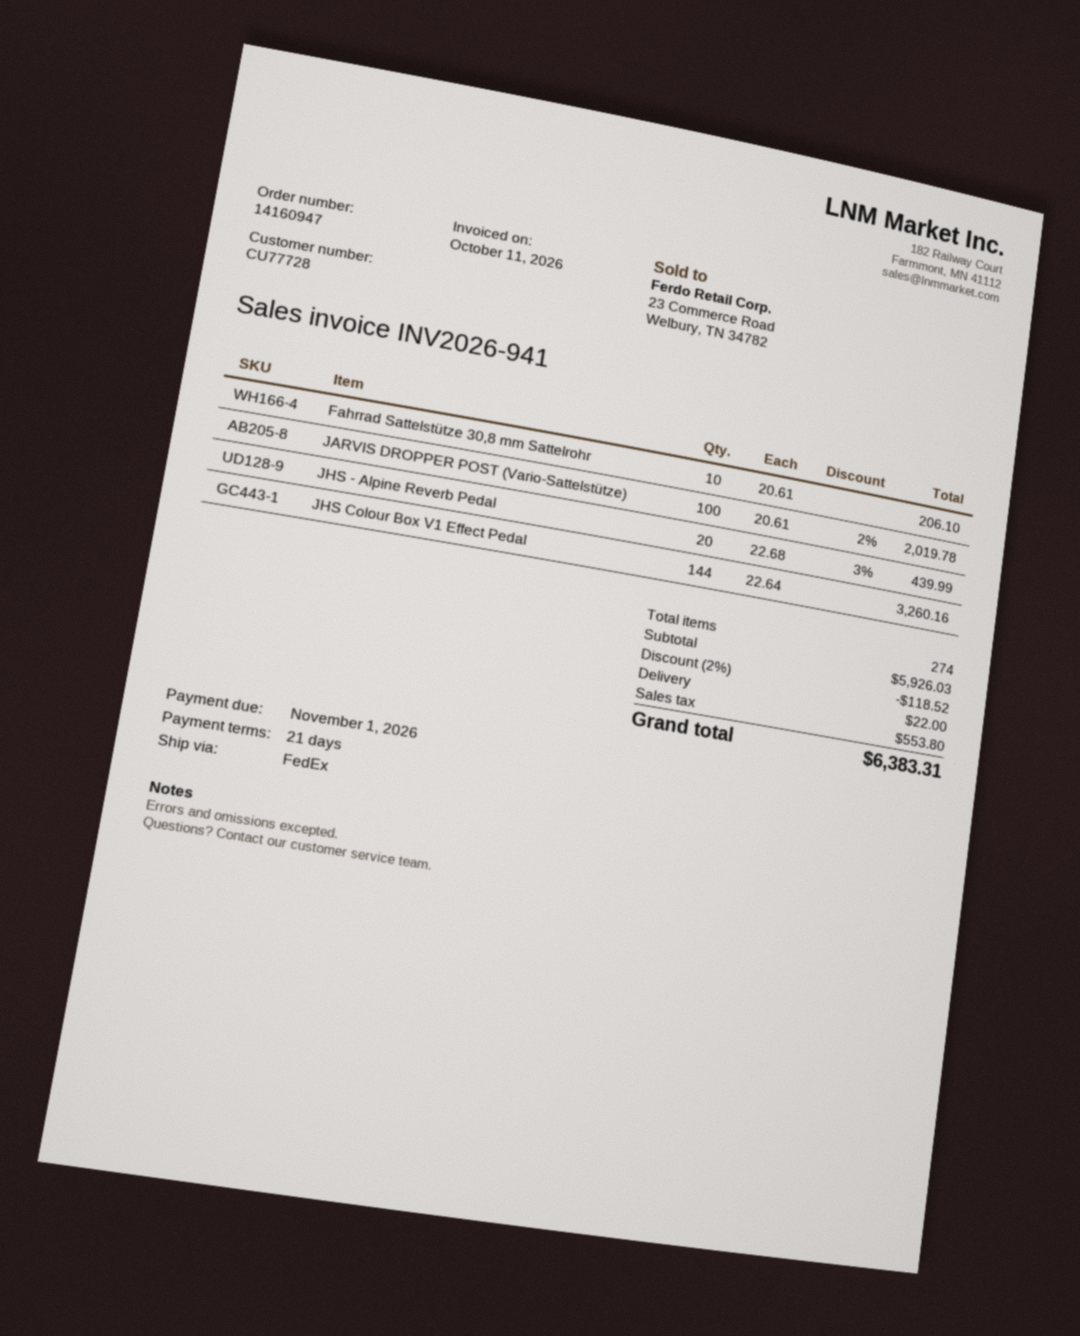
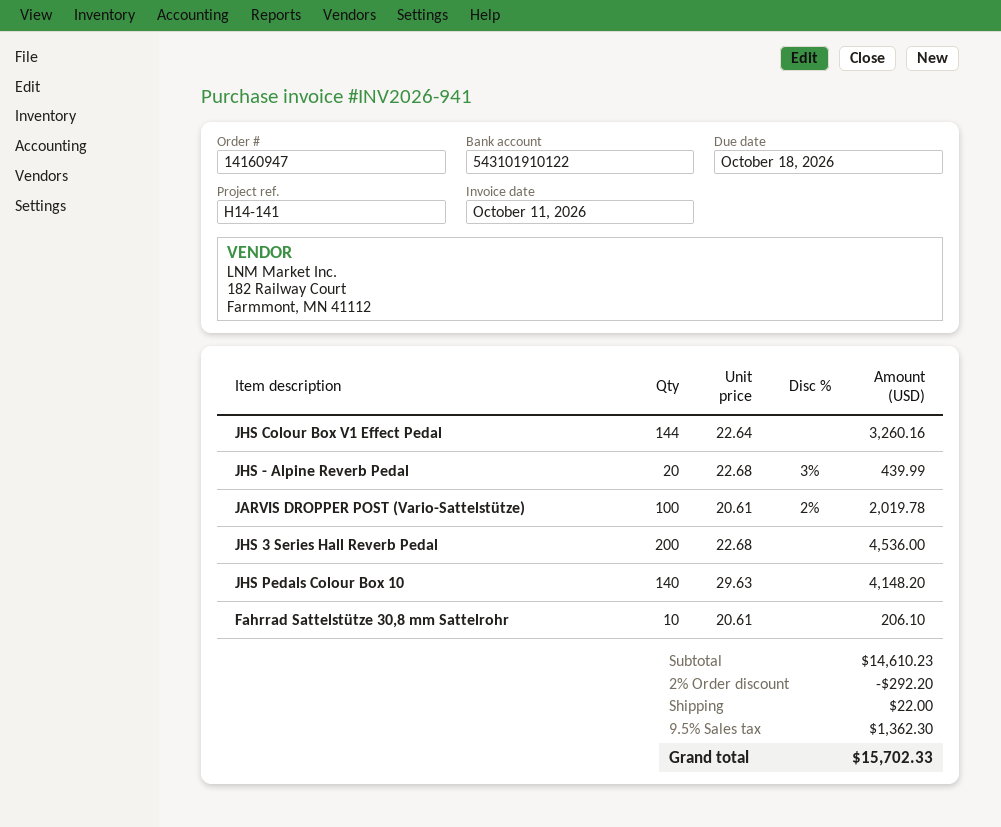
due date: 2026-11-01 -> 2026-10-18
JHS 3 Series Hall Reverb Pedal: none -> 200 x 22.68 = 4536.00
JHS Pedals Colour Box 10: none -> 140 x 29.63 = 4148.20
subtotal: 5926.03 -> 14610.23
discount: 2% = 118.52 -> 2% = 292.20
tax: 553.80 -> 1362.30
total: 6383.31 -> 15702.33

